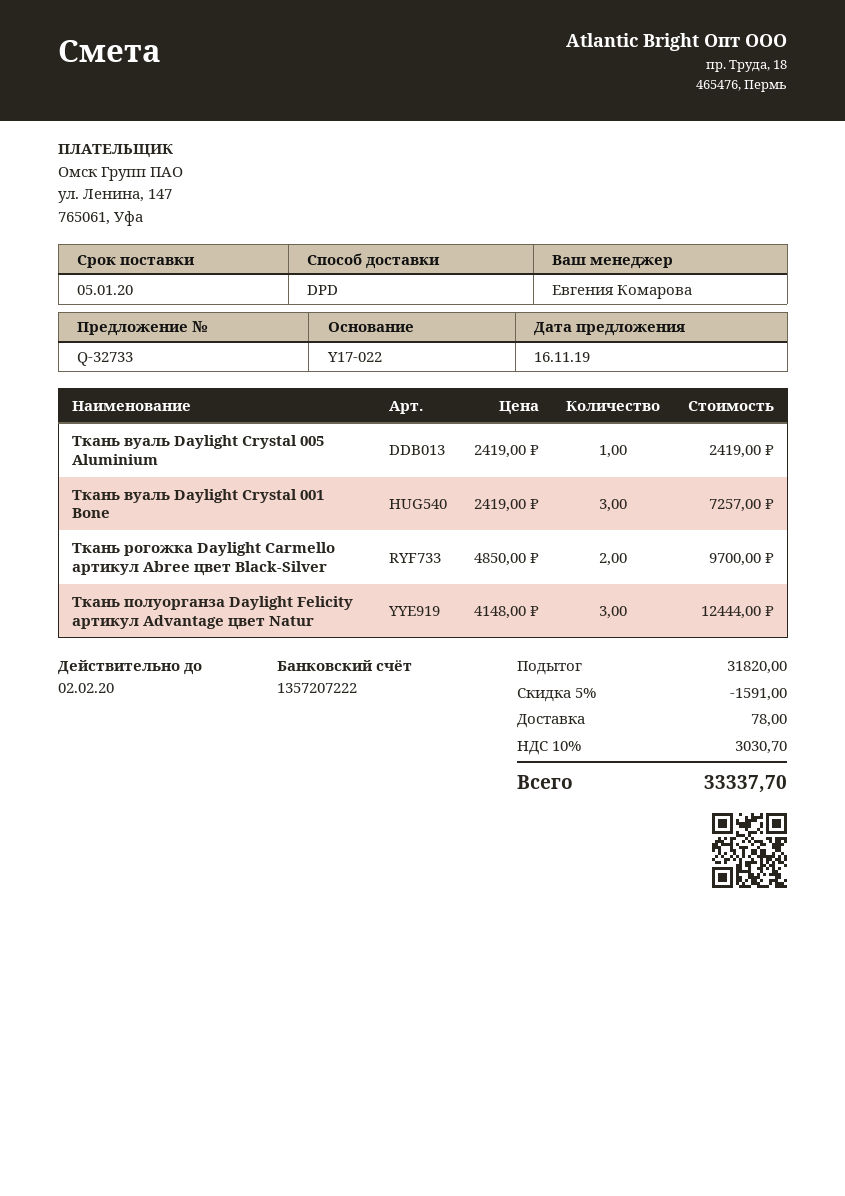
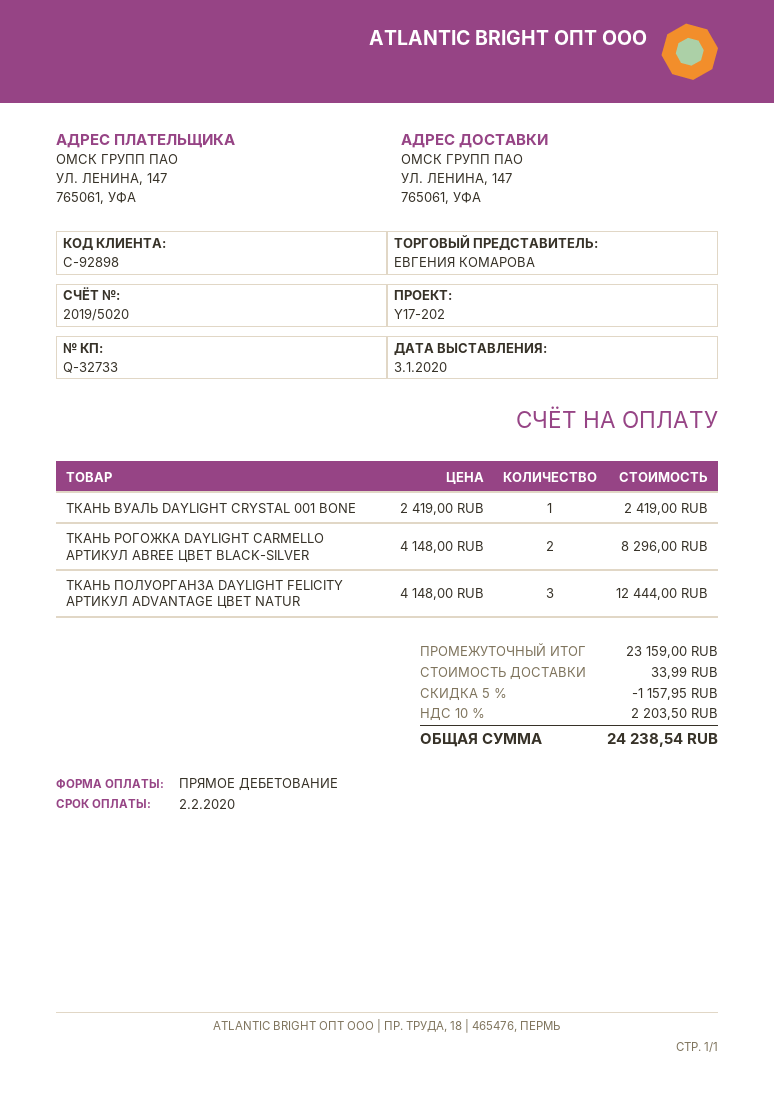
reference: Y17-022 -> Y17-202
Ткань вуаль Daylight Crystal 005 Aluminium: 1 x 2419.00 = 2419.00 -> none
Ткань вуаль Daylight Crystal 001 Bone: 3 x 2419.00 = 7257.00 -> 1 x 2419.00 = 2419.00
Ткань рогожка Daylight Carmello артикул Abree цвет Black-Silver: 2 x 4850.00 = 9700.00 -> 2 x 4148.00 = 8296.00
subtotal: 31820.00 -> 23159.00
discount: 5% = 1591.00 -> 5% = 1157.95
shipping: 78.00 -> 33.99
tax: 10% = 3030.70 -> 10% = 2203.50
total: 33337.70 -> 24238.54

